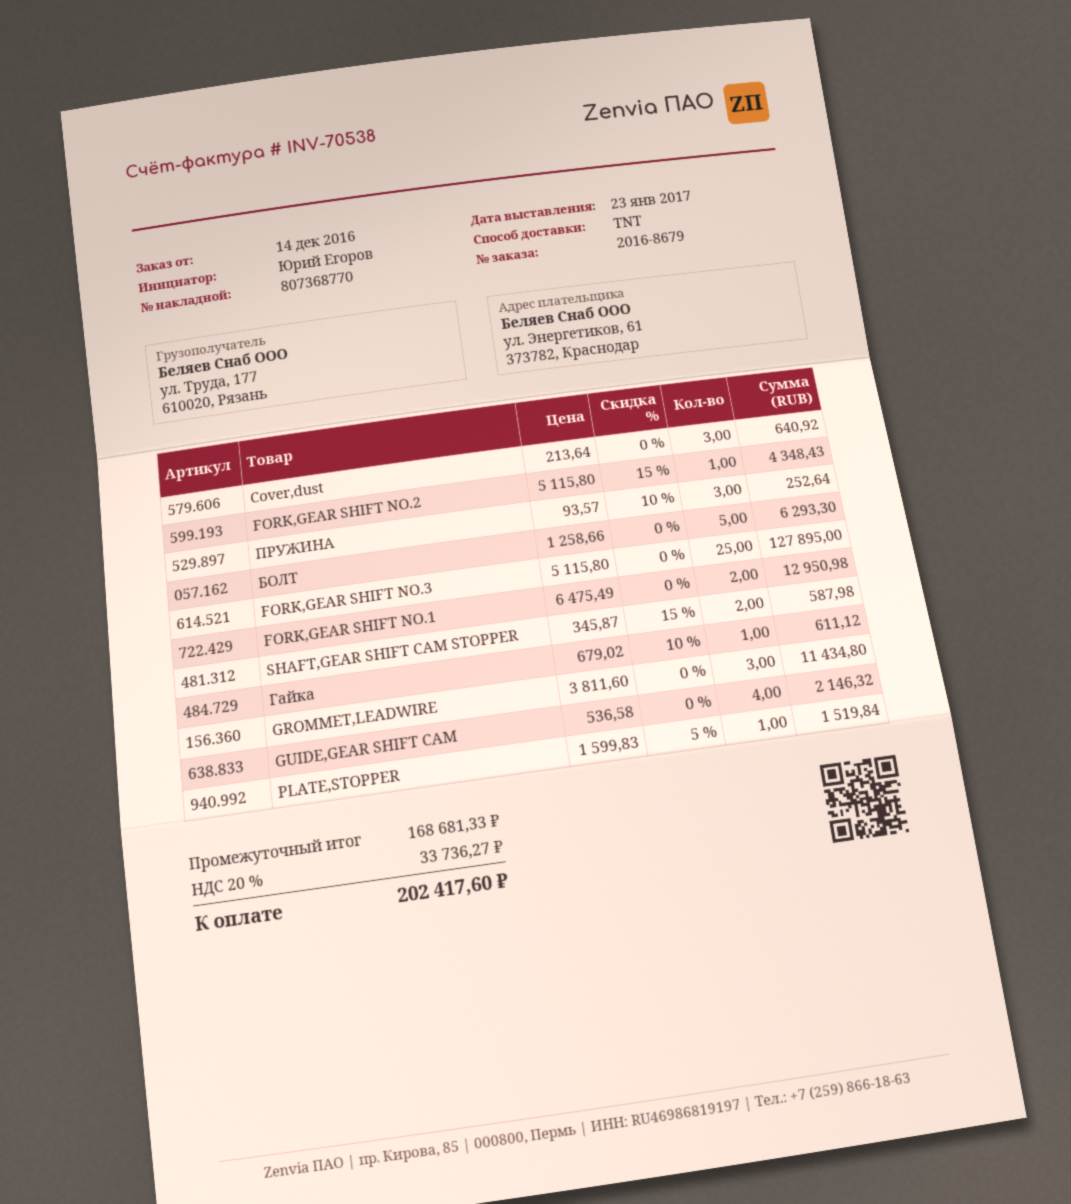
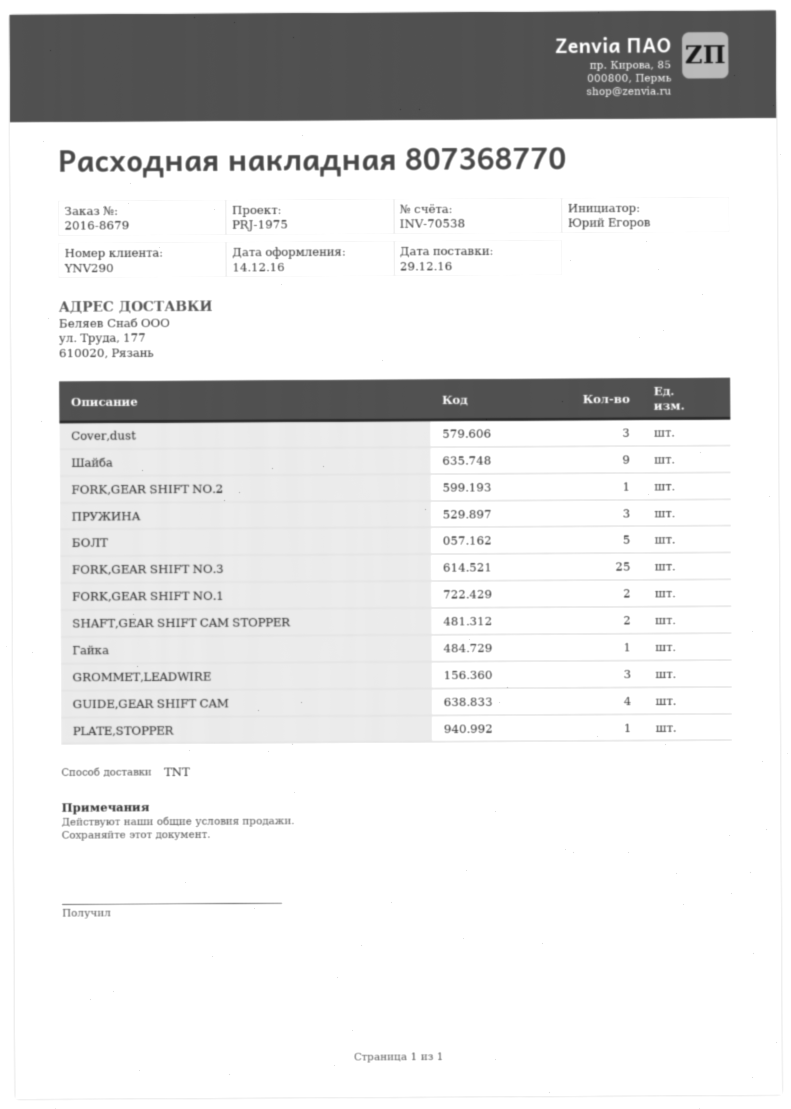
Шайба: none -> 9

